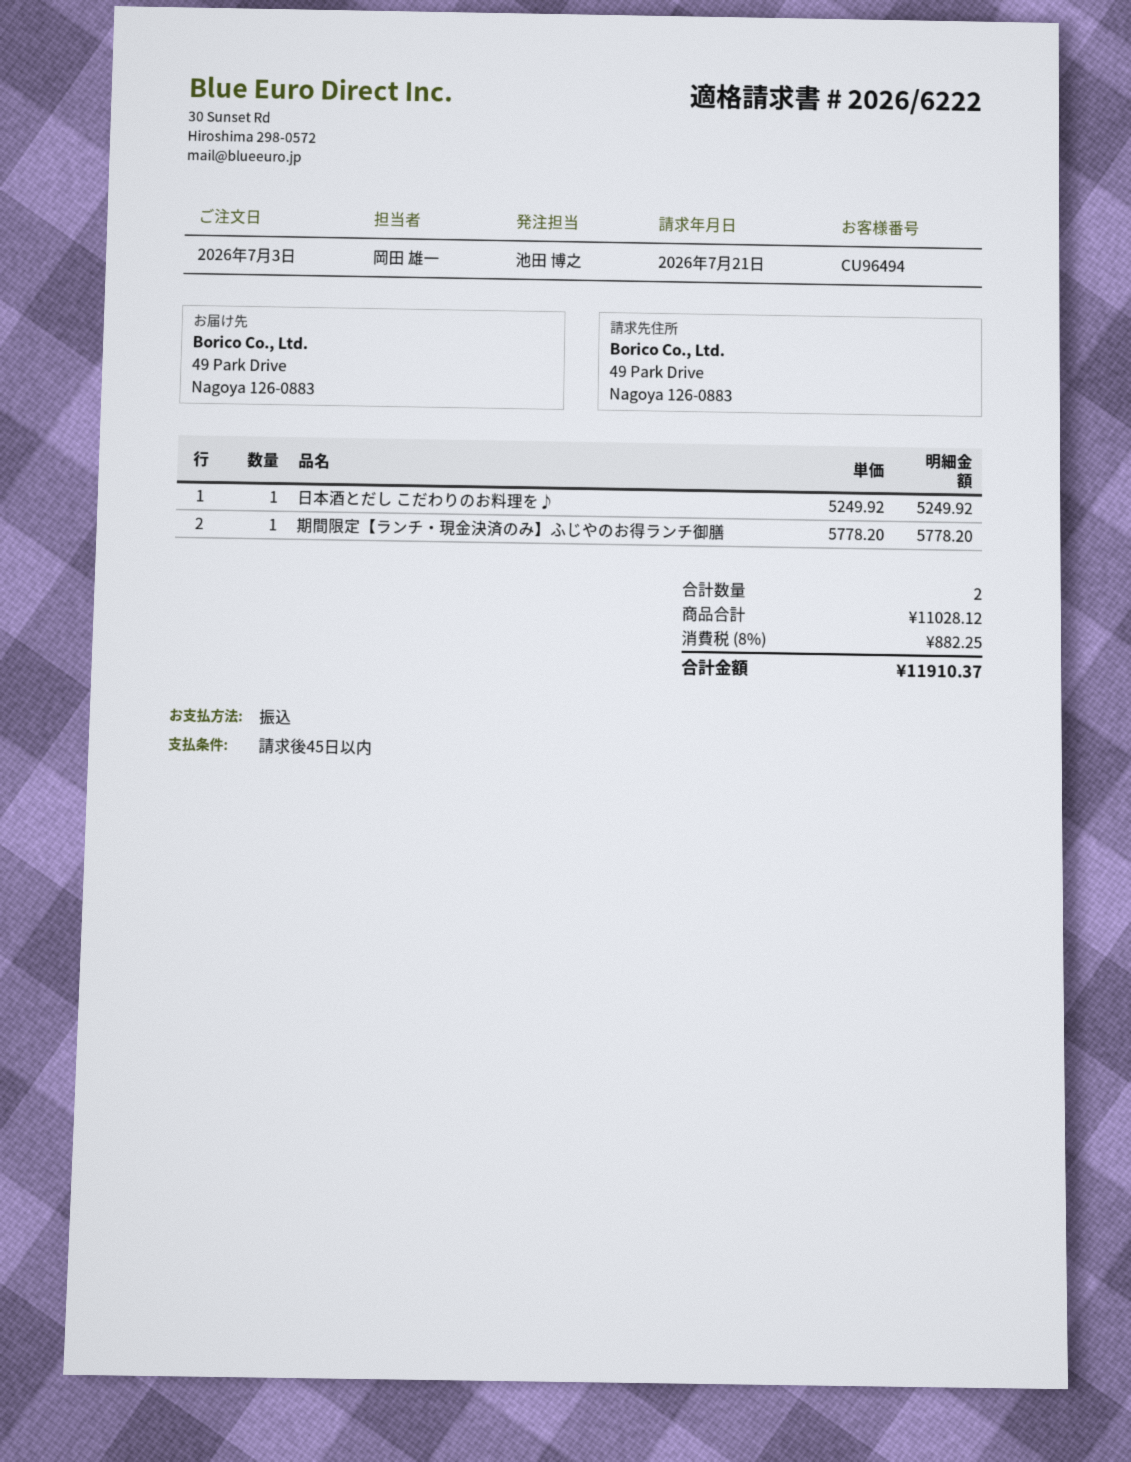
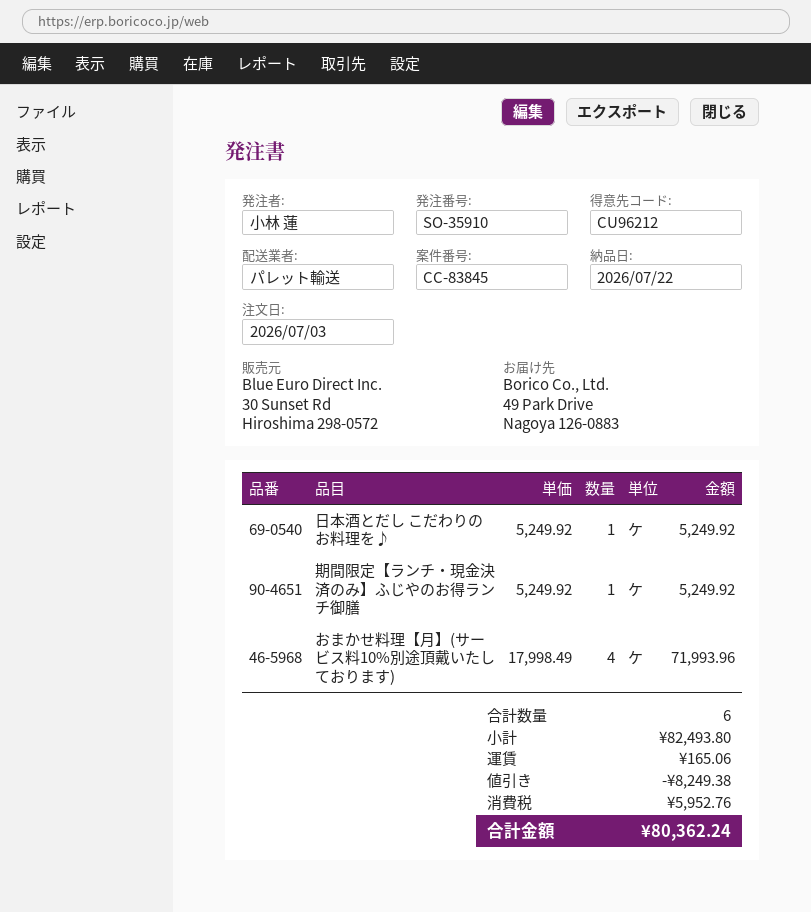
customer number: CU96494 -> CU96212
ordered by: 池田 博之 -> 小林 蓮
期間限定【ランチ・現金決済のみ】ふじやのお得ランチ御膳: 1 x 5778.20 = 5778.20 -> 1 x 5249.92 = 5249.92
おまかせ料理【月】(サービス料10%別途頂戴いたしております): none -> 4 x 17998.49 = 71993.96
total quantity: 2 -> 6
subtotal: 11028.12 -> 82493.80
discount: none -> 8249.38
shipping: none -> 165.06
tax: 882.25 -> 5952.76
total: 11910.37 -> 80362.24

